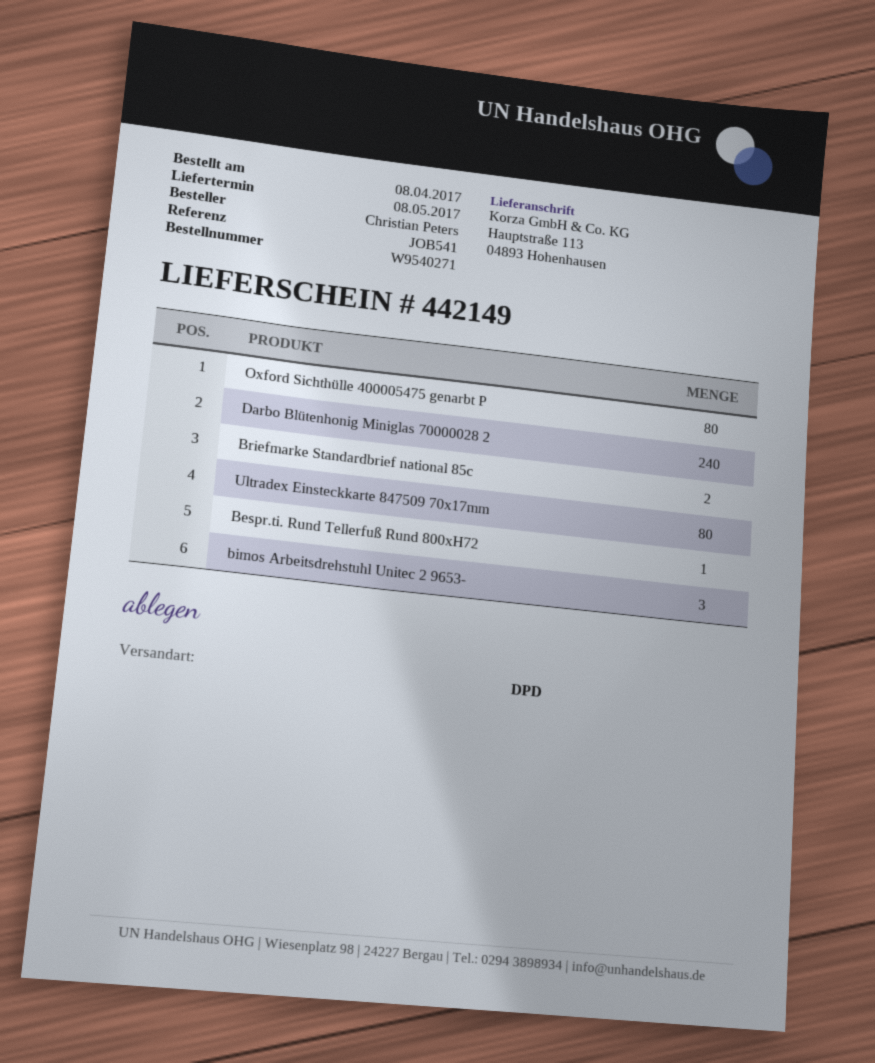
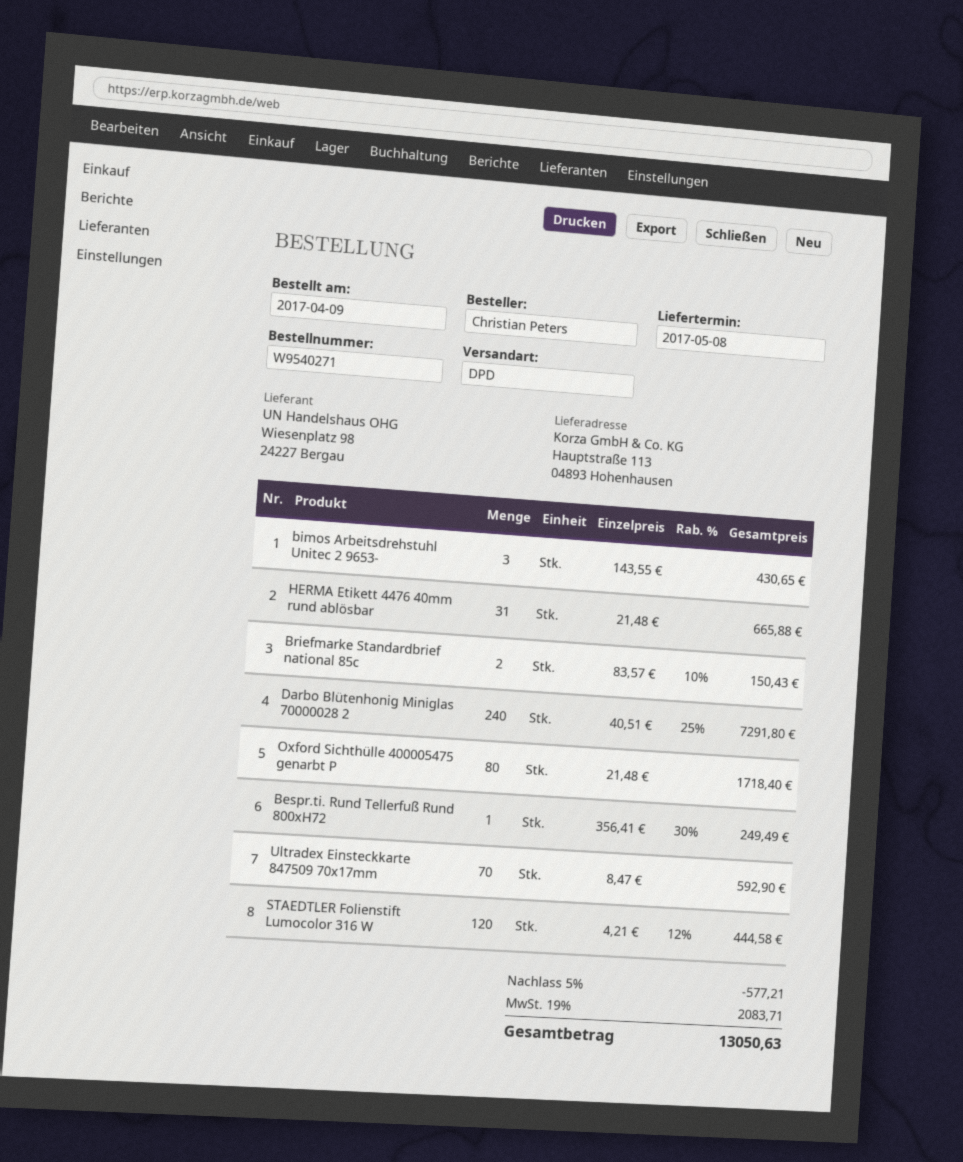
order date: 2017-04-08 -> 2017-04-09
Ultradex Einsteckkarte 847509 70x17mm: 80 -> 70
HERMA Etikett 4476 40mm rund ablösbar: none -> 31
STAEDTLER Folienstift Lumocolor 316 W: none -> 120

